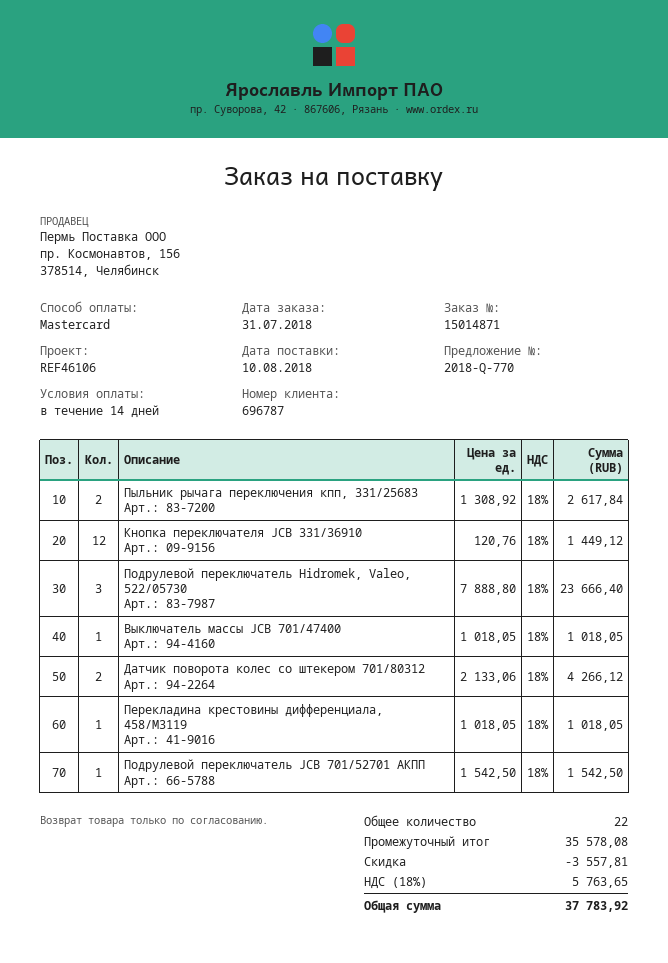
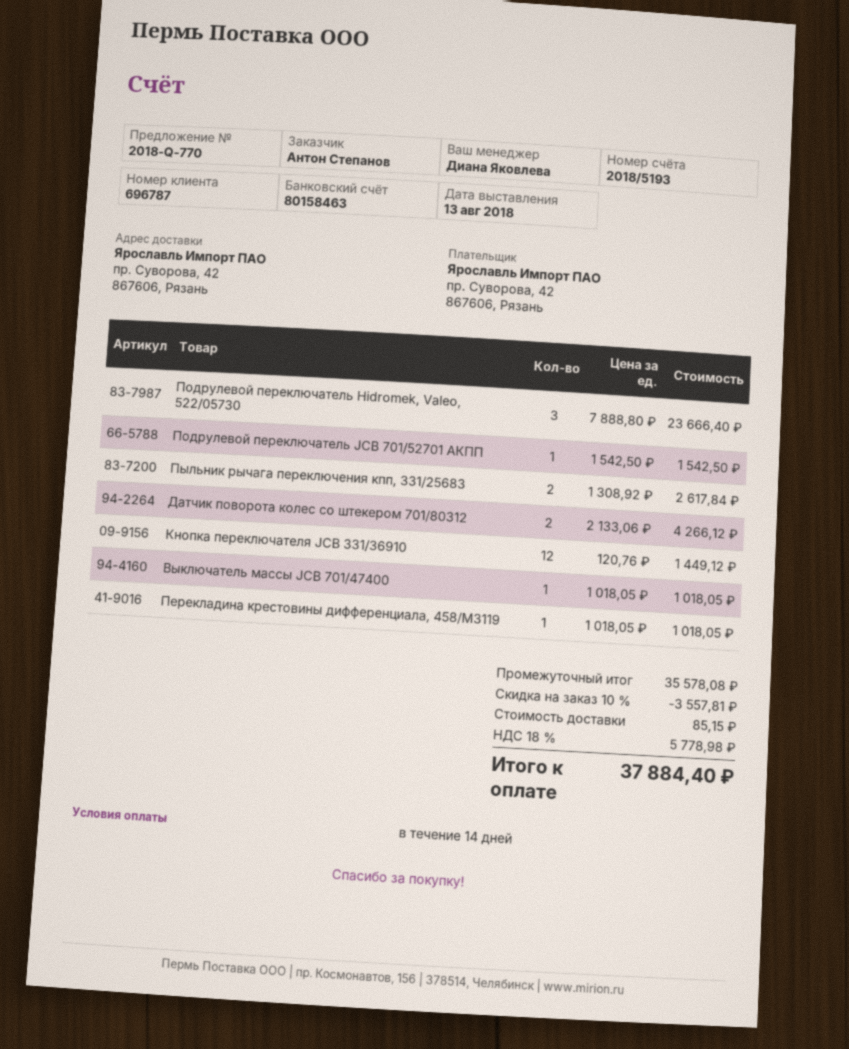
shipping: none -> 85.15
tax: 18% = 5763.65 -> 18% = 5778.98
total: 37783.92 -> 37884.40

